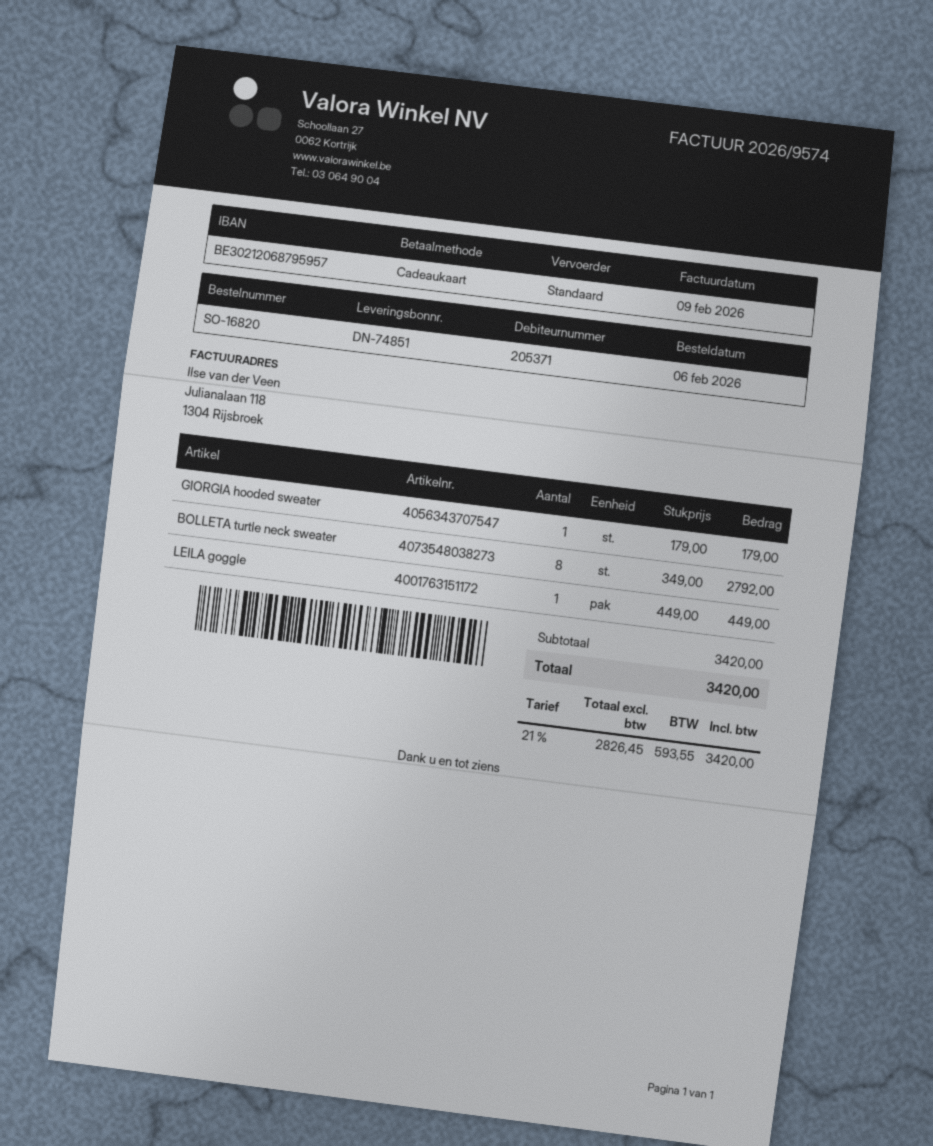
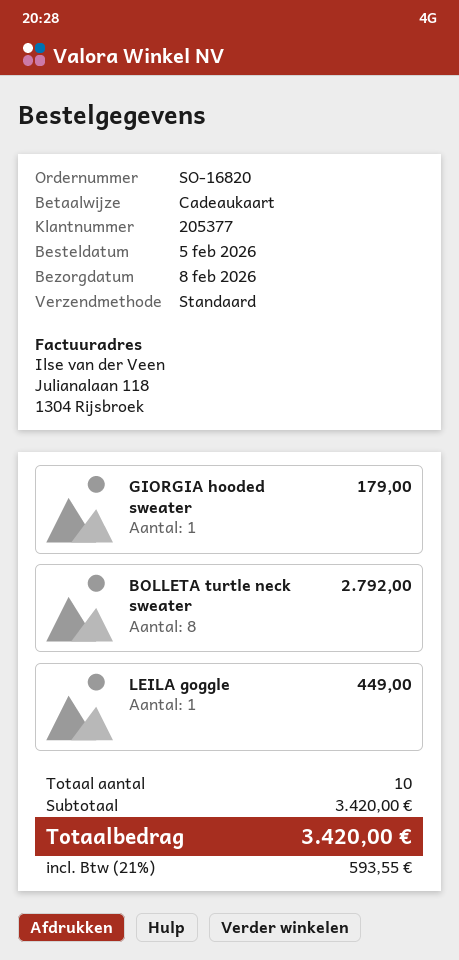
order date: 2026-02-06 -> 2026-02-05
customer number: 205371 -> 205377

